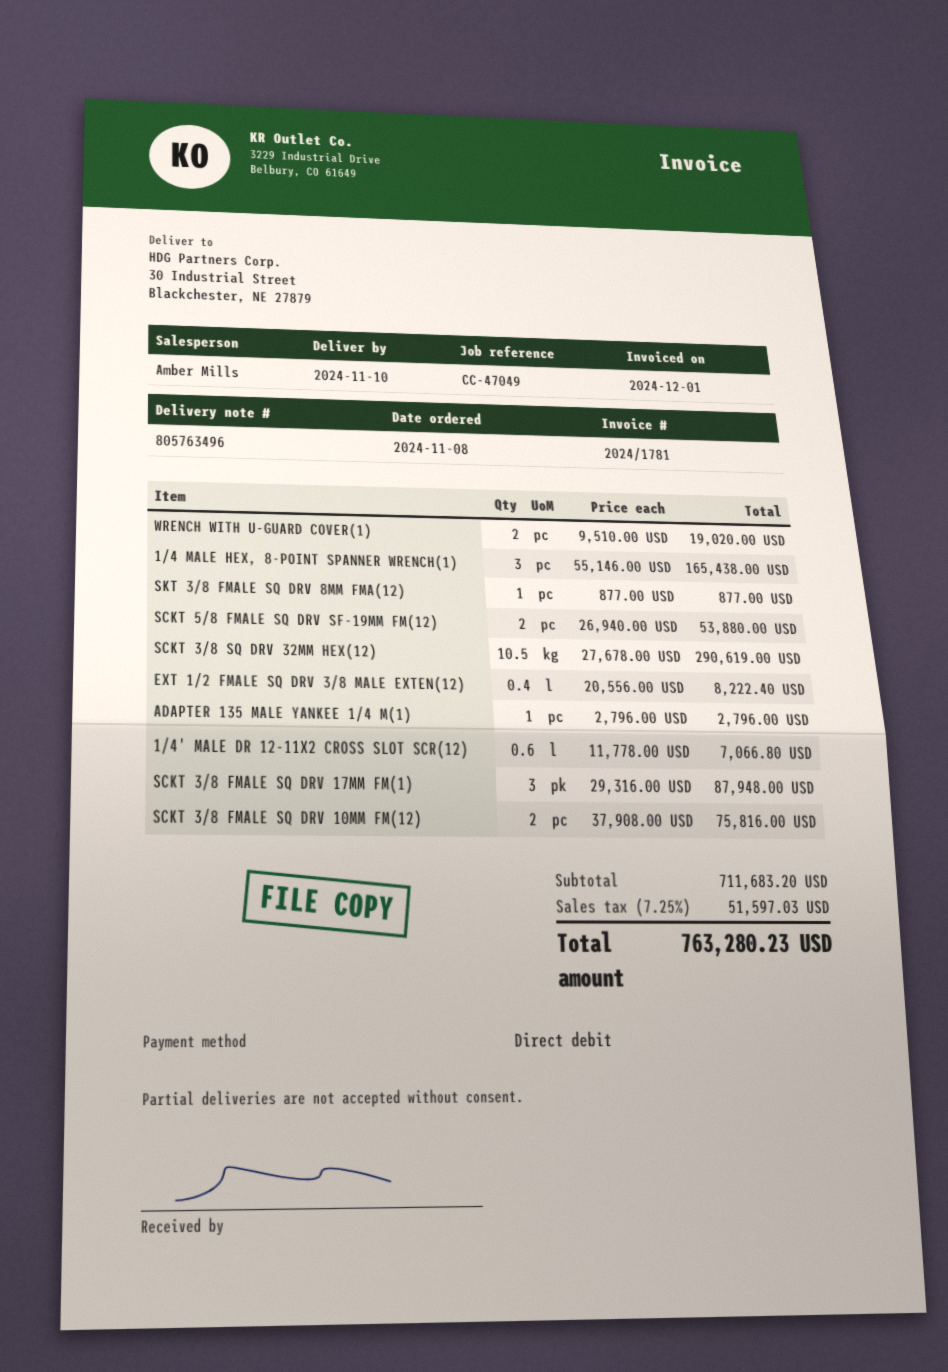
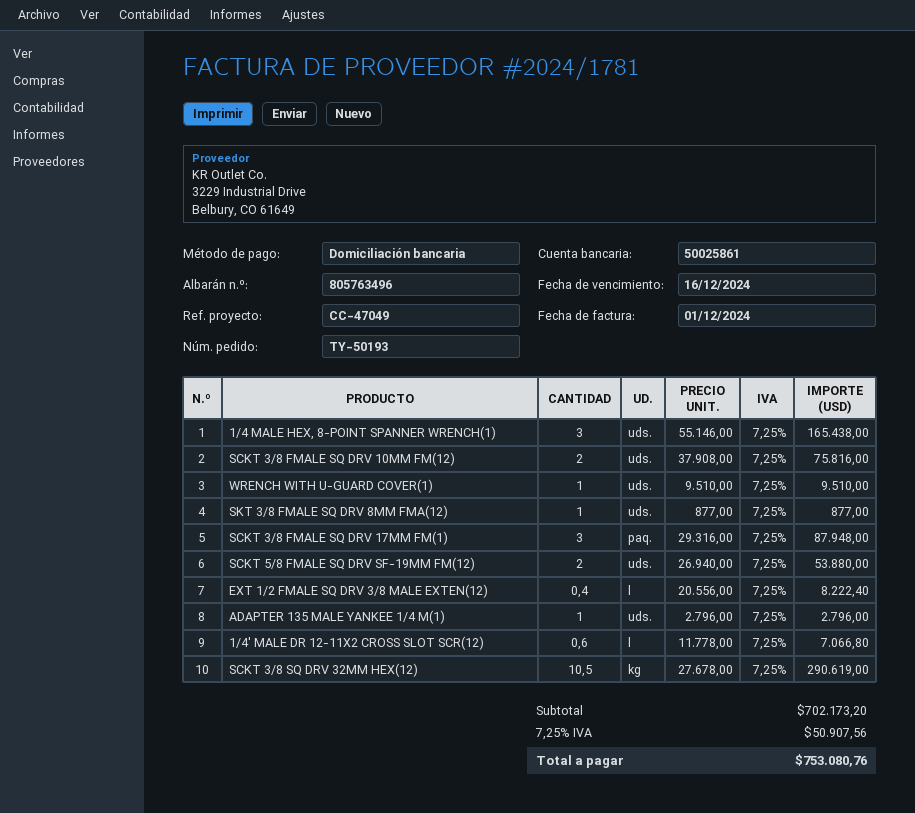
WRENCH WITH U-GUARD COVER(1): 2 x 9510.00 = 19020.00 -> 1 x 9510.00 = 9510.00
subtotal: 711683.20 -> 702173.20
tax: 7.25% = 51597.03 -> 7.25% = 50907.56
total: 763280.23 -> 753080.76

